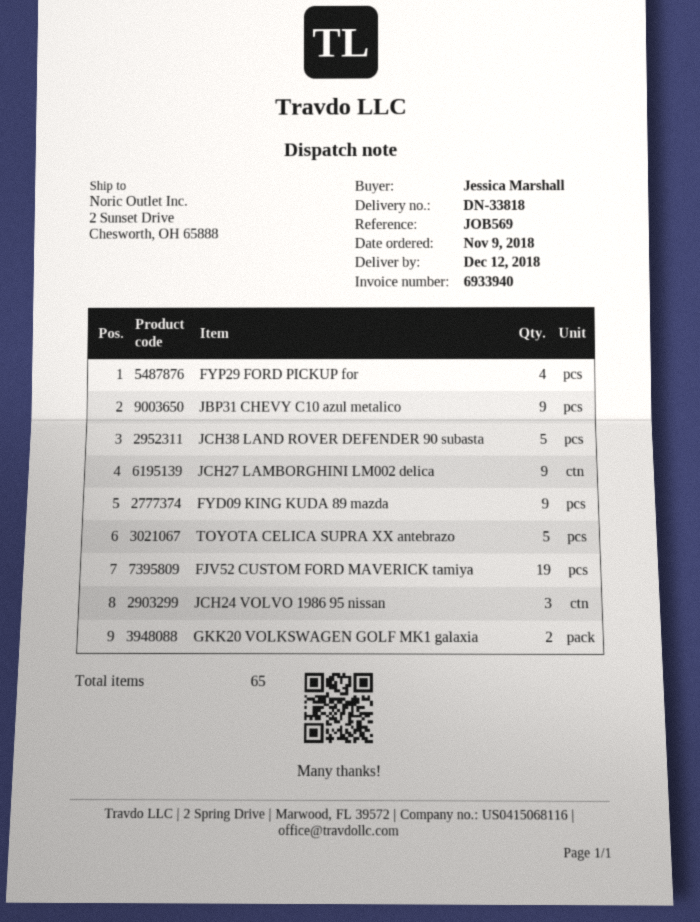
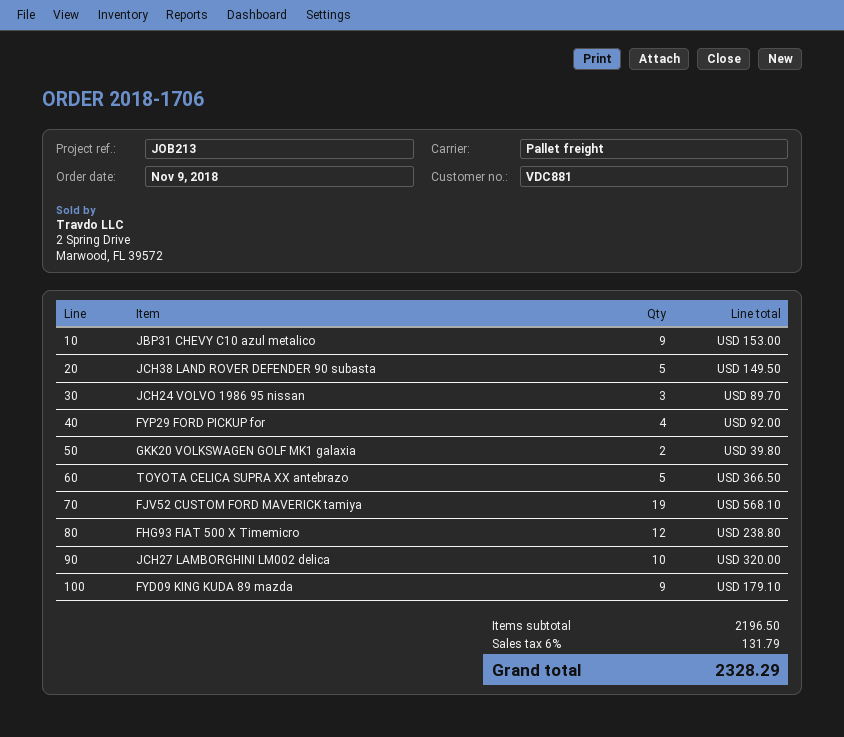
reference: JOB569 -> JOB213
JCH27 LAMBORGHINI LM002 delica: 9 -> 10
FHG93 FIAT 500 X Timemicro: none -> 12

